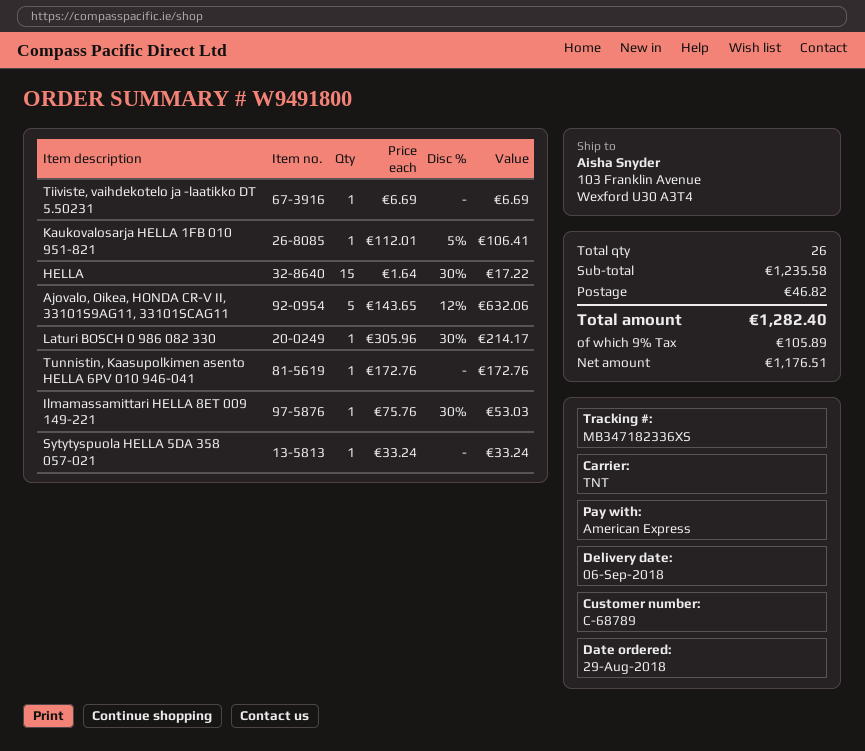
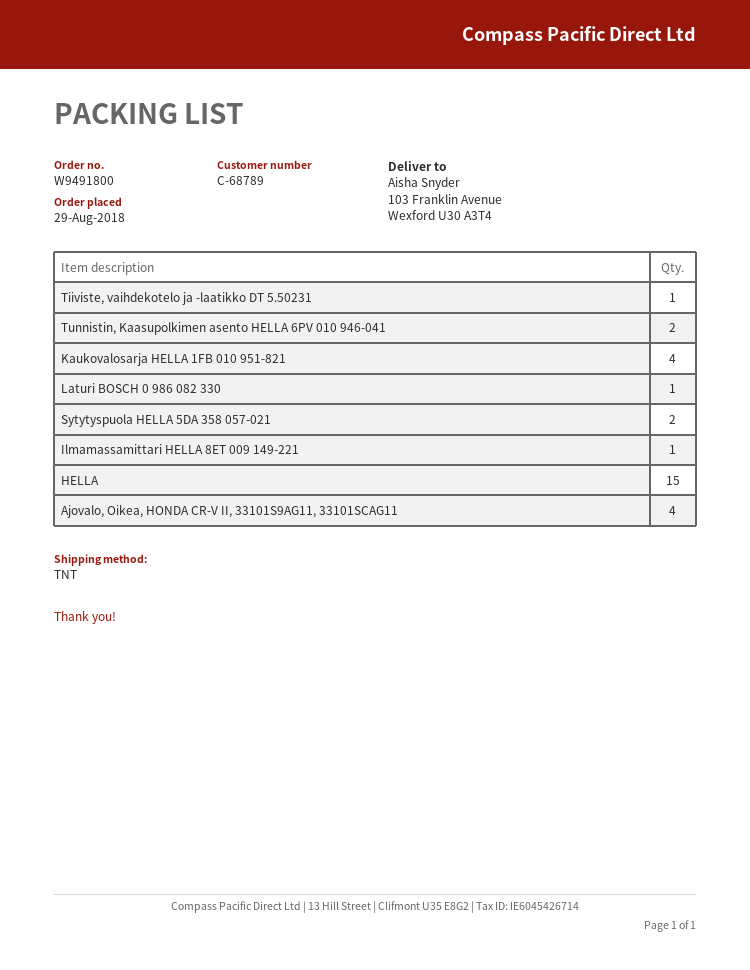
Kaukovalosarja HELLA 1FB 010 951-821: 1 -> 4
Ajovalo, Oikea, HONDA CR-V II, 33101S9AG11, 33101SCAG11: 5 -> 4
Tunnistin, Kaasupolkimen asento HELLA 6PV 010 946-041: 1 -> 2
Sytytyspuola HELLA 5DA 358 057-021: 1 -> 2

